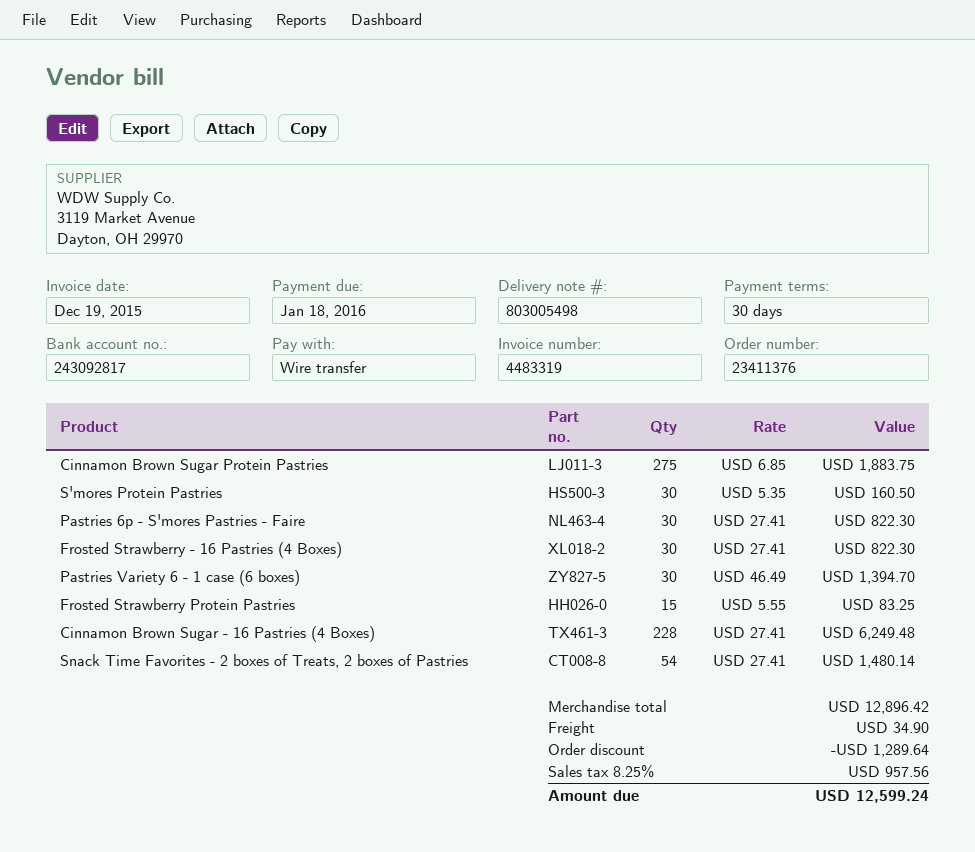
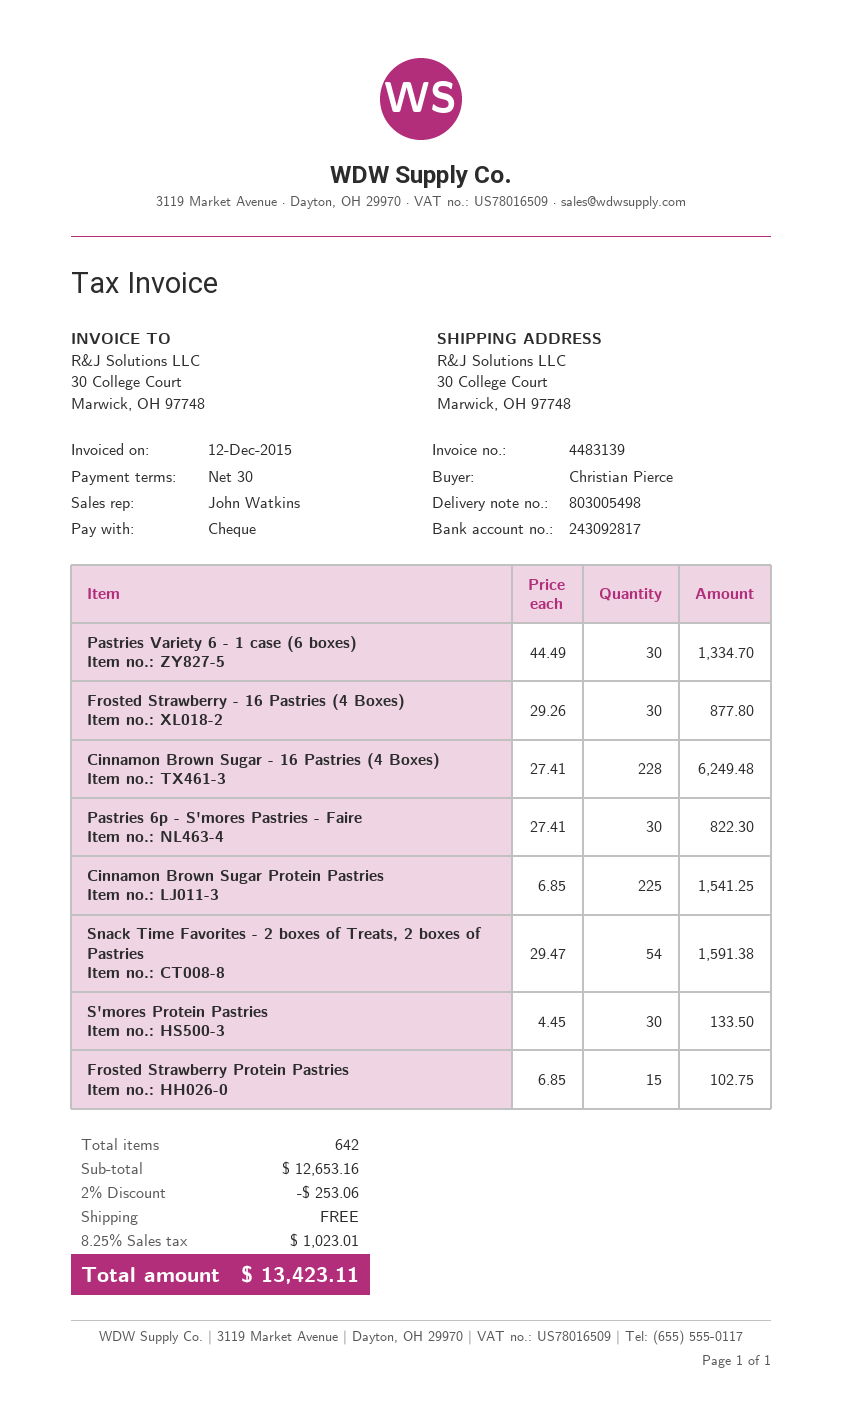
invoice number: 4483319 -> 4483139
invoice date: 2015-12-19 -> 2015-12-12
payment method: bank transfer -> cheque
Cinnamon Brown Sugar Protein Pastries: 275 x 6.85 = 1883.75 -> 225 x 6.85 = 1541.25
S'mores Protein Pastries: 30 x 5.35 = 160.50 -> 30 x 4.45 = 133.50
Frosted Strawberry - 16 Pastries (4 Boxes): 30 x 27.41 = 822.30 -> 30 x 29.26 = 877.80
Pastries Variety 6 - 1 case (6 boxes): 30 x 46.49 = 1394.70 -> 30 x 44.49 = 1334.70
Frosted Strawberry Protein Pastries: 15 x 5.55 = 83.25 -> 15 x 6.85 = 102.75
Snack Time Favorites - 2 boxes of Treats, 2 boxes of Pastries: 54 x 27.41 = 1480.14 -> 54 x 29.47 = 1591.38
subtotal: 12896.42 -> 12653.16
discount: 1289.64 -> 253.06
shipping: 34.90 -> 0.00
tax: 8.25% = 957.56 -> 8.25% = 1023.01
total: 12599.24 -> 13423.11

